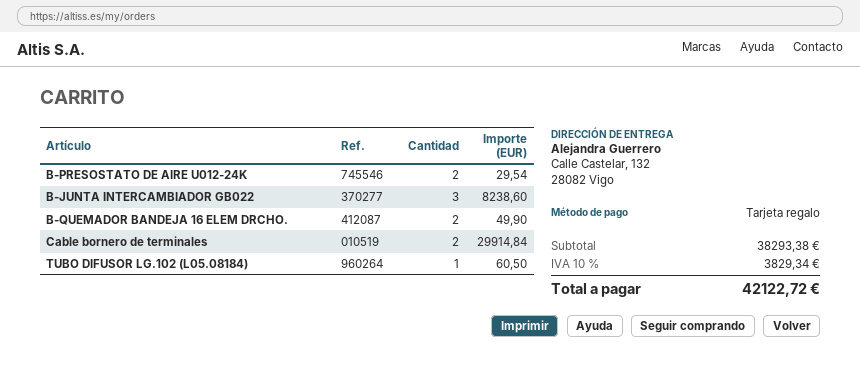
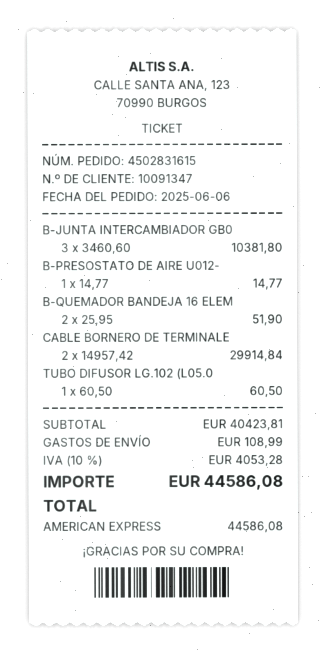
payment method: gift card -> American Express
B-PRESOSTATO DE AIRE U012-24K: 2 for 29.54 -> 1 for 14.77
B-JUNTA INTERCAMBIADOR GB022: 3 for 8238.60 -> 3 for 10381.80
B-QUEMADOR BANDEJA 16 ELEM DRCHO.: 2 for 49.90 -> 2 for 51.90
subtotal: 38293.38 -> 40423.81
shipping: none -> 108.99
tax: 10% = 3829.34 -> 10% = 4053.28
total: 42122.72 -> 44586.08

